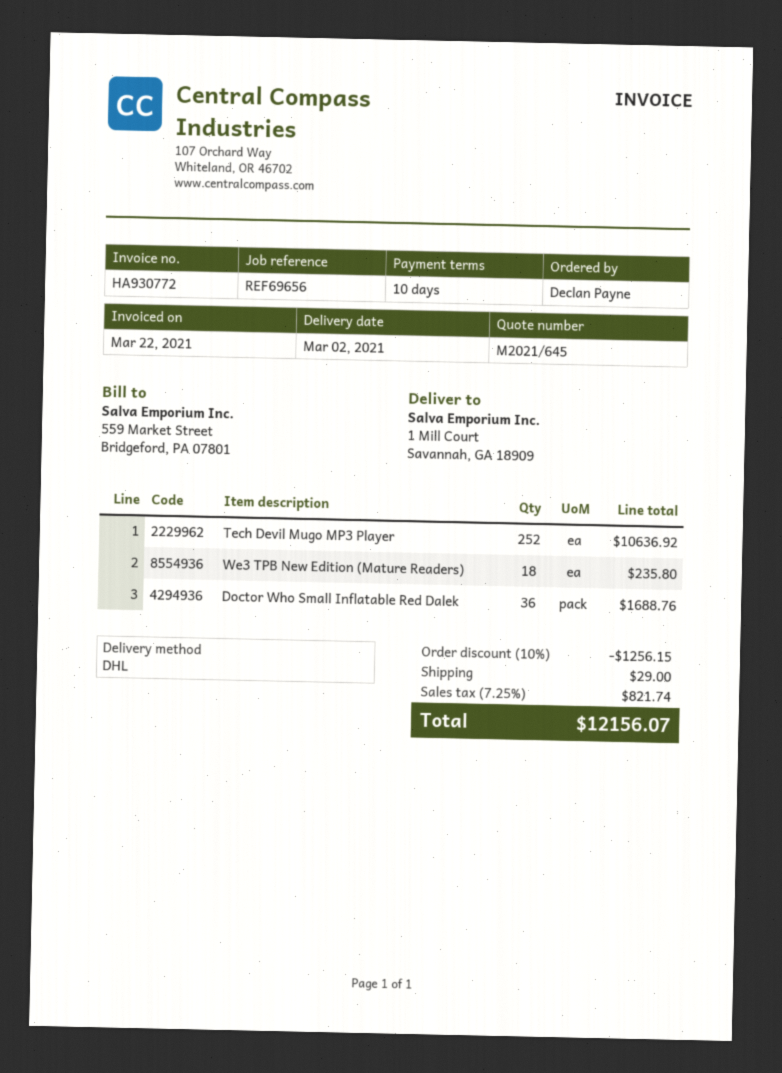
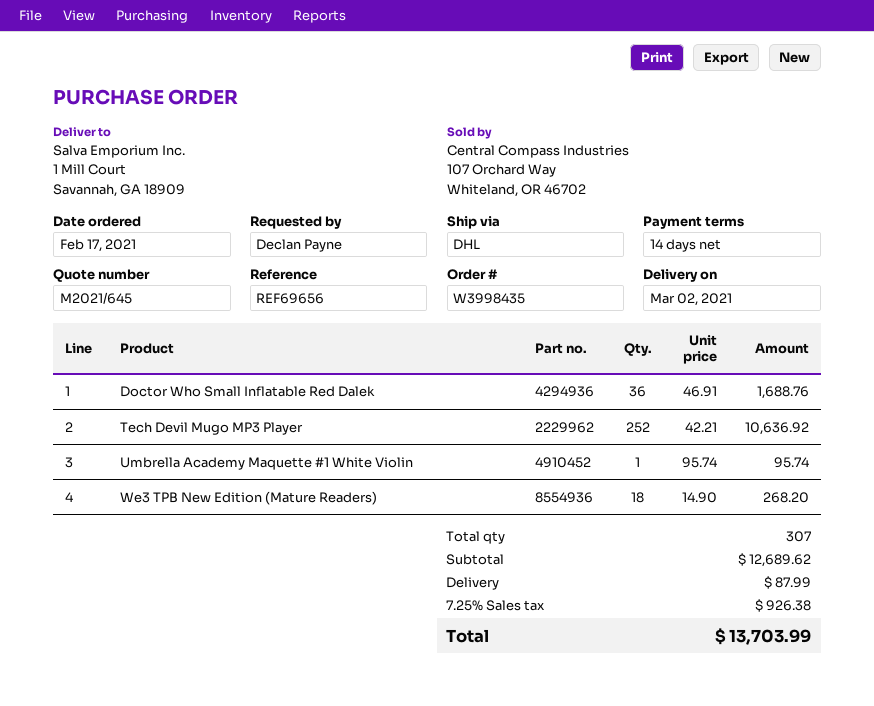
payment terms: 10 days -> 14 days
We3 TPB New Edition (Mature Readers): 18 for 235.80 -> 18 for 268.20
Umbrella Academy Maquette #1 White Violin: none -> 1 for 95.74
discount: 10% = 1256.15 -> none
shipping: 29.00 -> 87.99
tax: 7.25% = 821.74 -> 7.25% = 926.38
total: 12156.07 -> 13703.99

